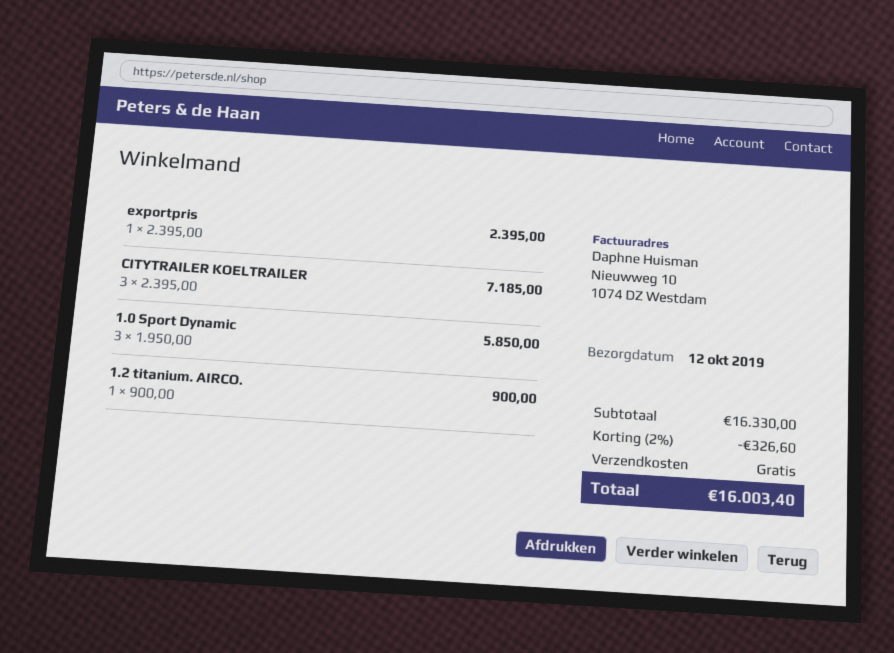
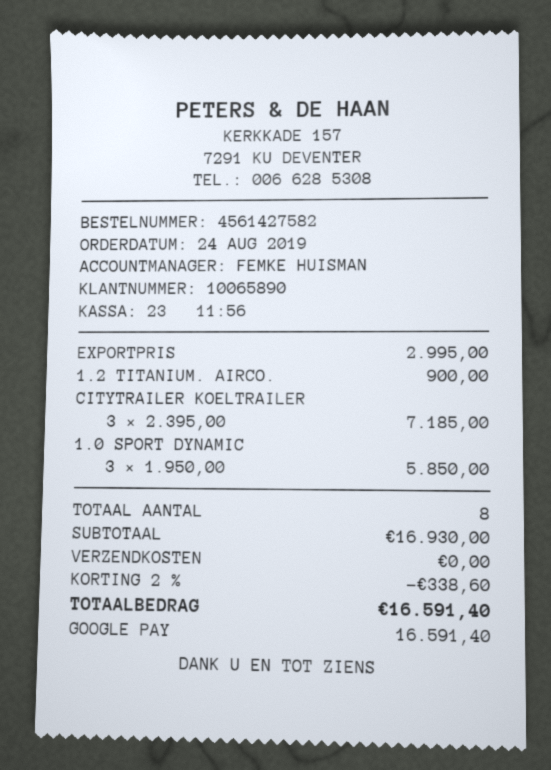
exportpris: 1 x 2395.00 = 2395.00 -> 1 x 2995.00 = 2995.00
subtotal: 16330.00 -> 16930.00
discount: 2% = 326.60 -> 2% = 338.60
total: 16003.40 -> 16591.40

